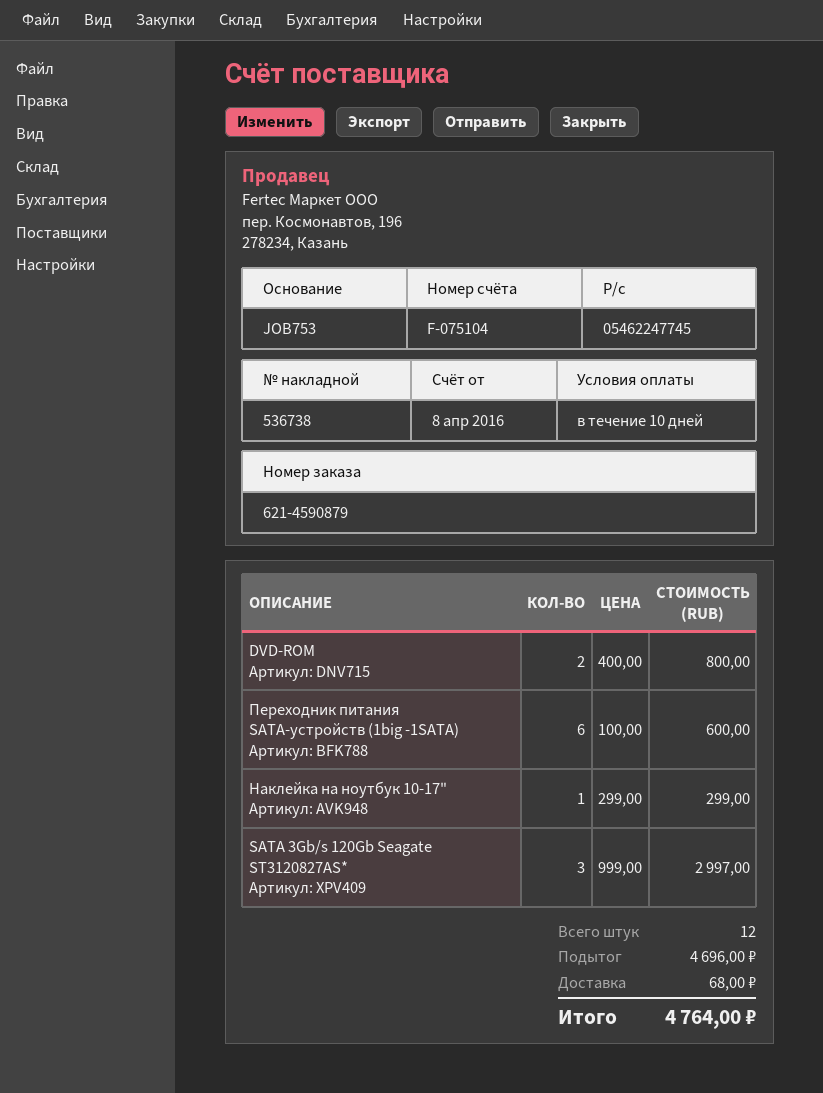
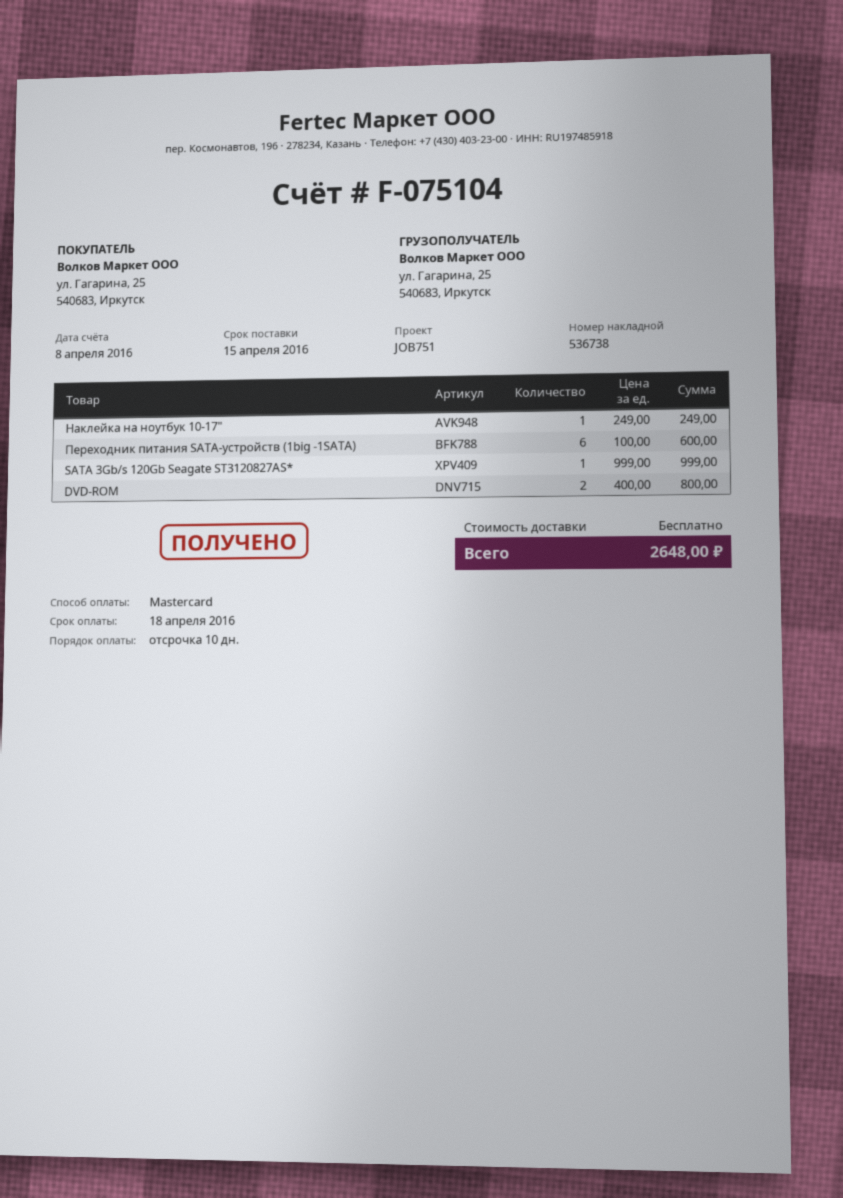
reference: JOB753 -> JOB751
Наклейка на ноутбук 10-17": 1 x 299.00 = 299.00 -> 1 x 249.00 = 249.00
SATA 3Gb/s 120Gb Seagate ST3120827AS*: 3 x 999.00 = 2997.00 -> 1 x 999.00 = 999.00
shipping: 68.00 -> 0.00
total: 4764.00 -> 2648.00

